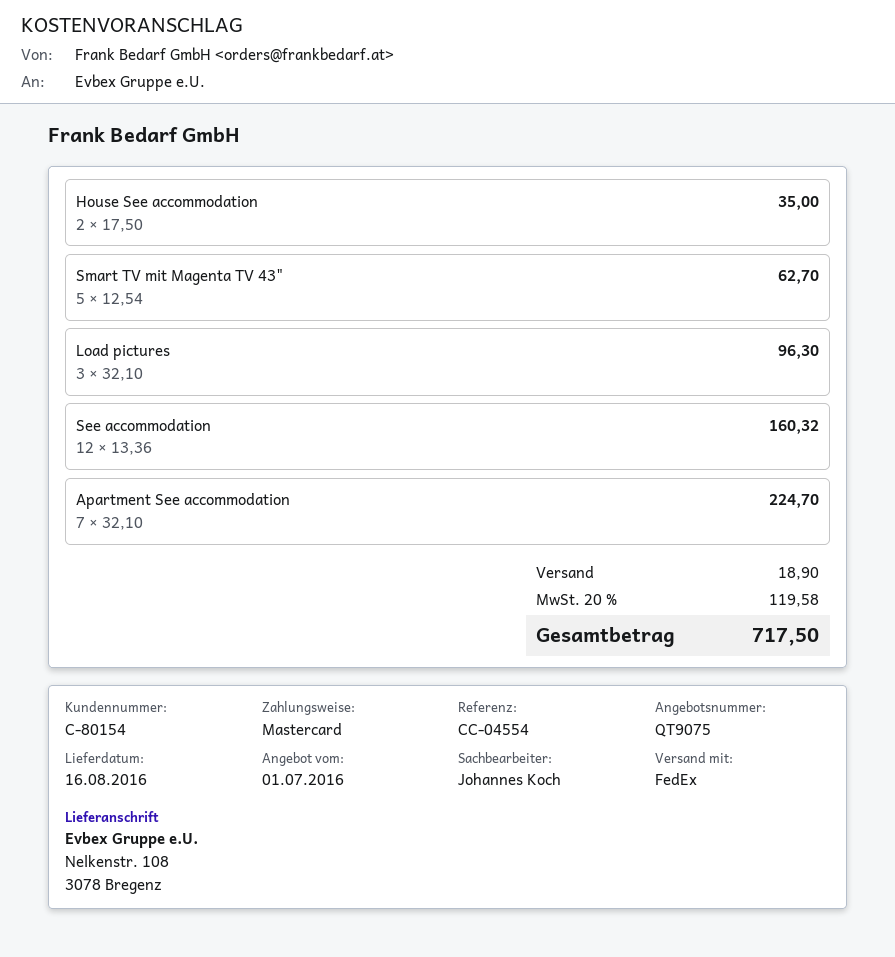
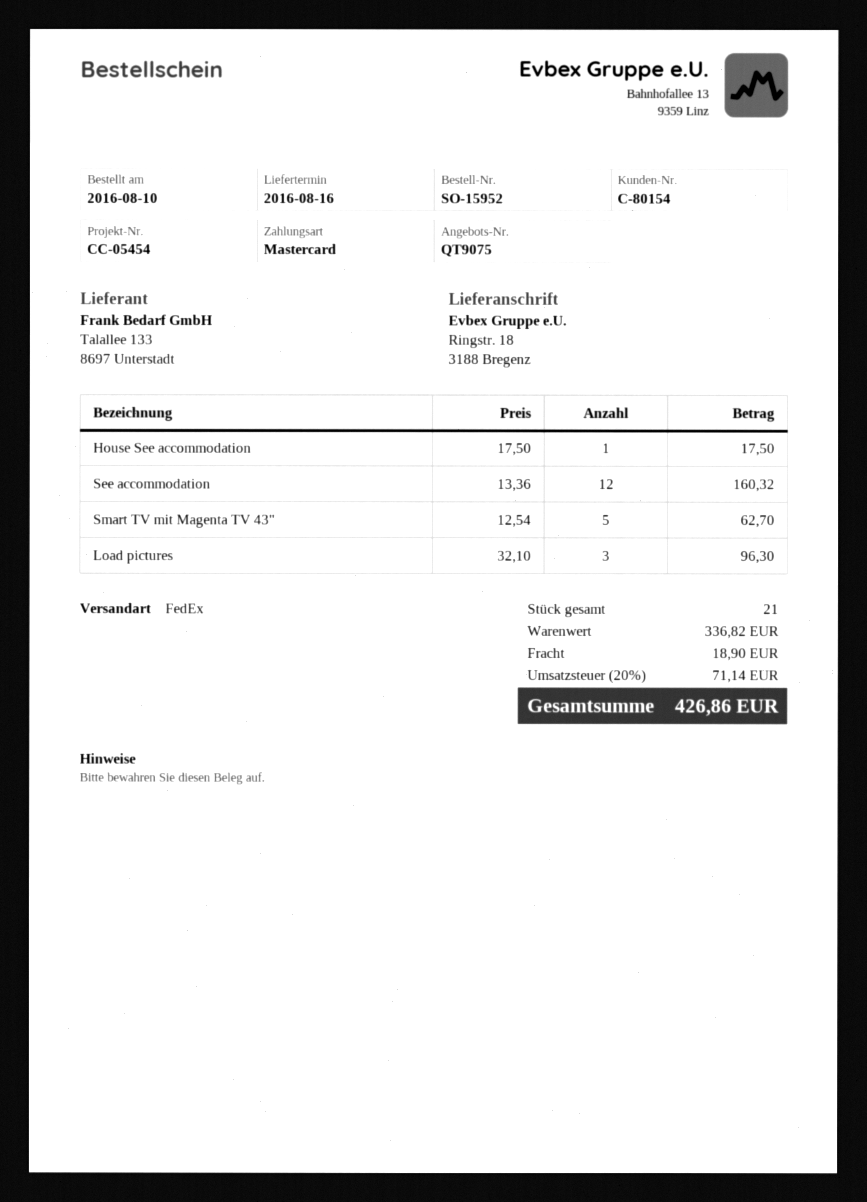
reference: CC-04554 -> CC-05454
ship to: Nelkenstr. 108, 3078 Bregenz -> Ringstr. 18, 3188 Bregenz
House See accommodation: 2 x 17.50 = 35.00 -> 1 x 17.50 = 17.50
Apartment See accommodation: 7 x 32.10 = 224.70 -> none
tax: 20% = 119.58 -> 20% = 71.14
total: 717.50 -> 426.86

